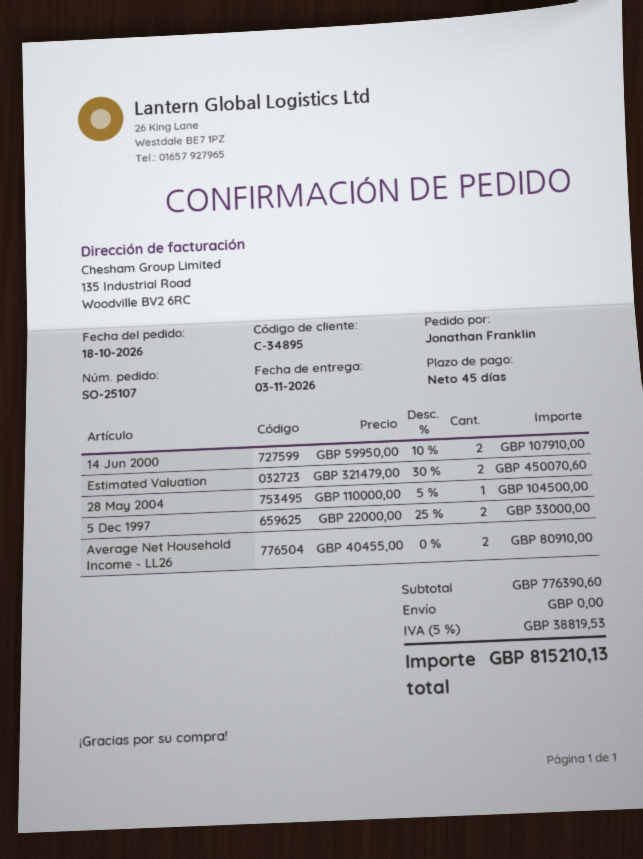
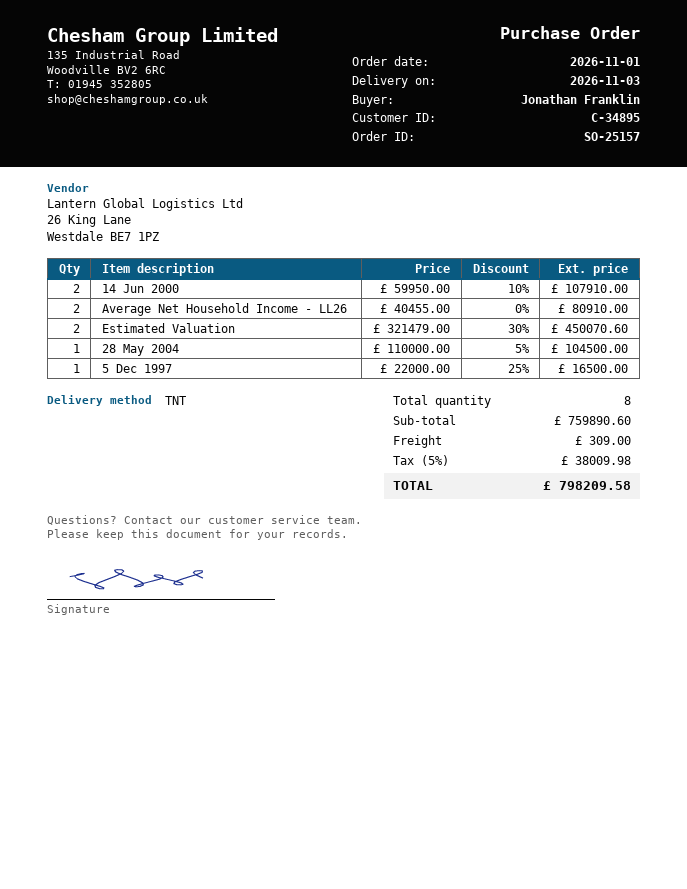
order number: SO-25107 -> SO-25157
order date: 2026-10-18 -> 2026-11-01
5 Dec 1997: 2 x 22000.00 - 25% = 33000.00 -> 1 x 22000.00 - 25% = 16500.00
subtotal: 776390.60 -> 759890.60
shipping: 0.00 -> 309.00
tax: 5% = 38819.53 -> 5% = 38009.98
total: 815210.13 -> 798209.58

